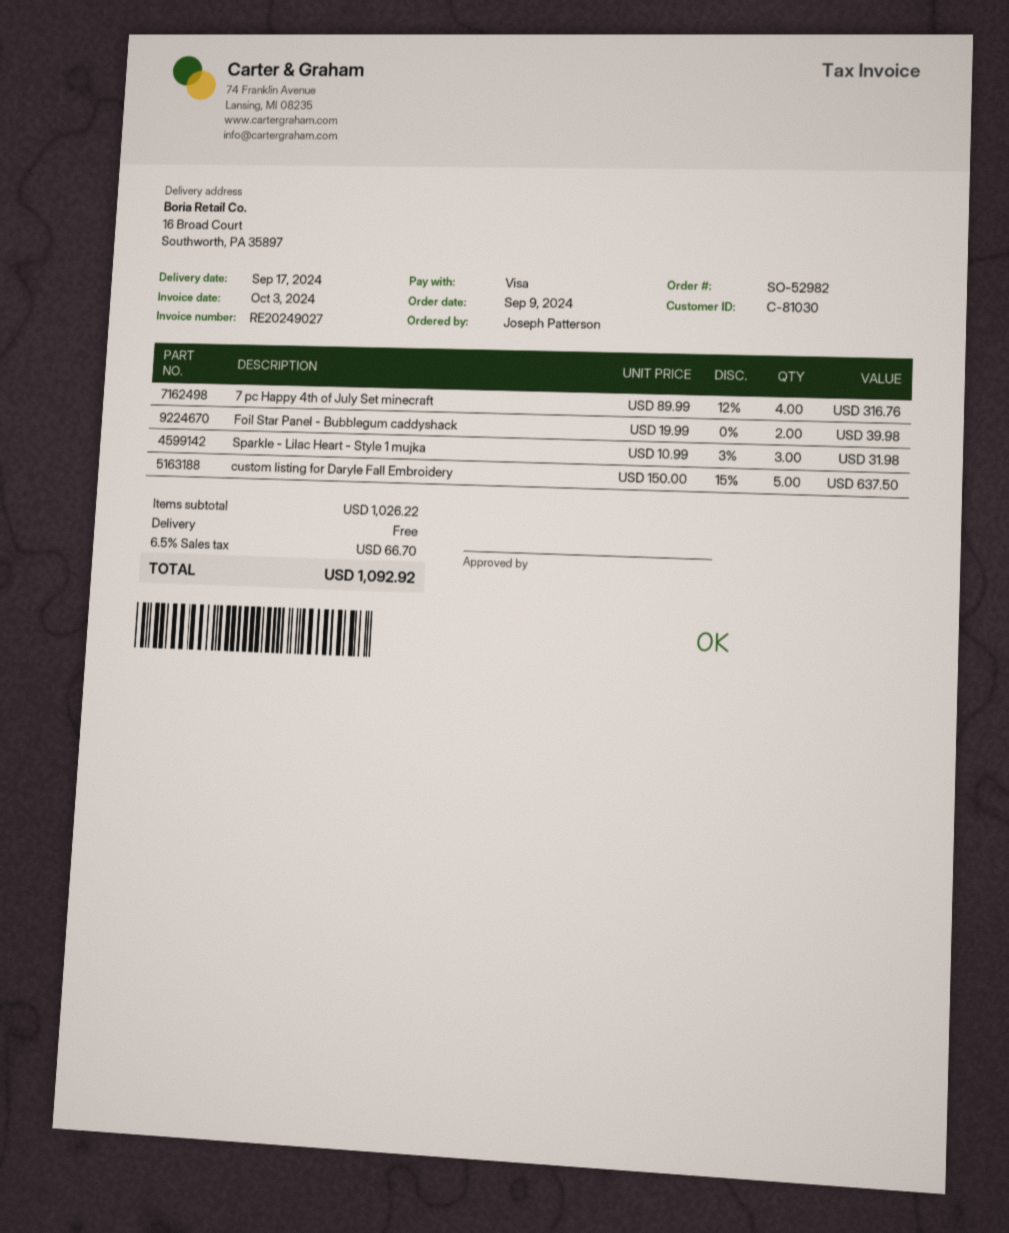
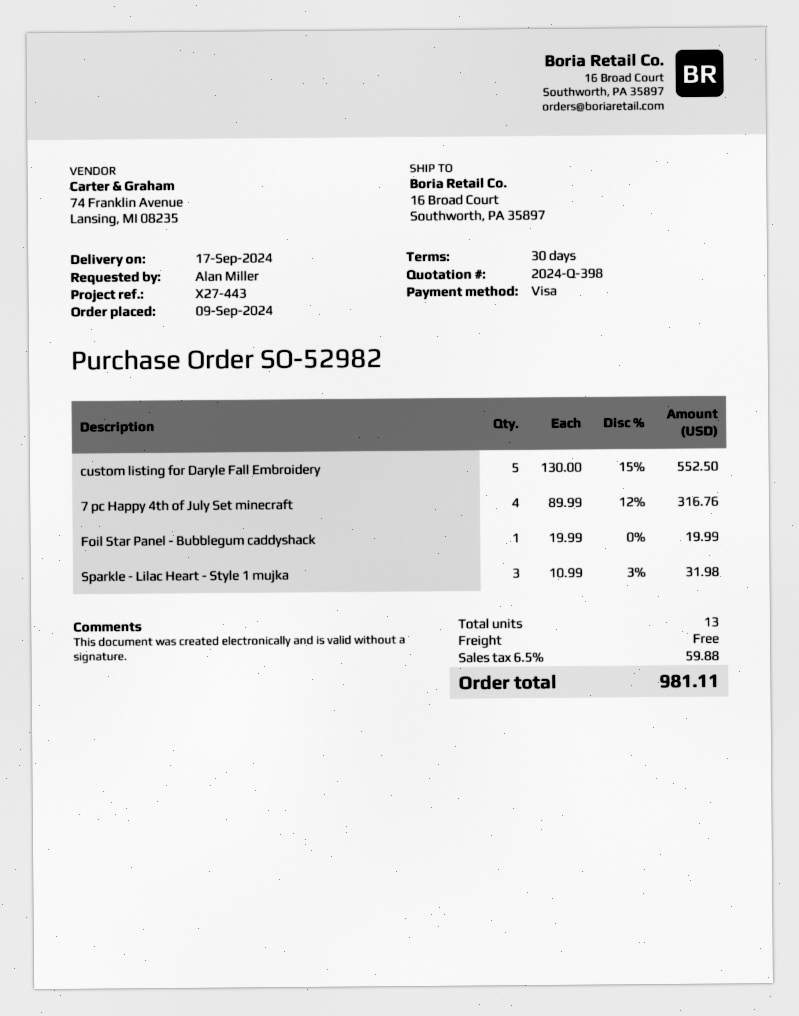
ordered by: Joseph Patterson -> Alan Miller
Foil Star Panel - Bubblegum caddyshack: 2 x 19.99 = 39.98 -> 1 x 19.99 = 19.99
custom listing for Daryle Fall Embroidery: 5 x 150.00 - 15% = 637.50 -> 5 x 130.00 - 15% = 552.50
tax: 6.5% = 66.70 -> 6.5% = 59.88
total: 1092.92 -> 981.11

